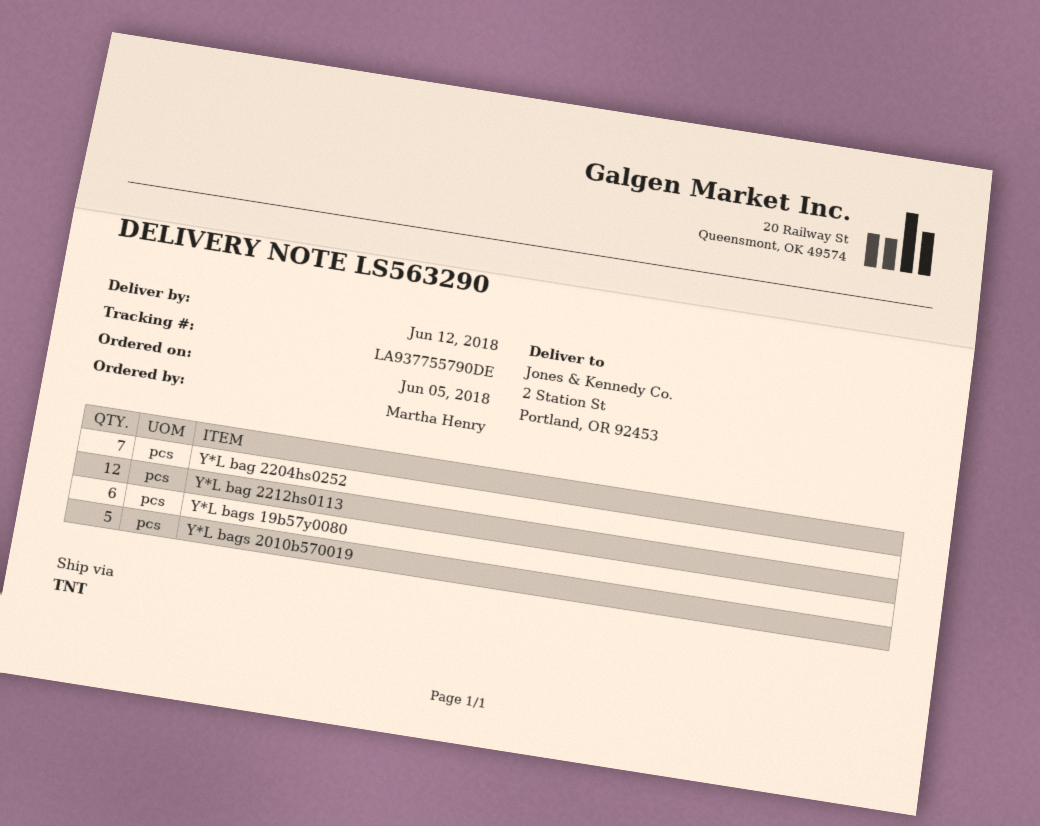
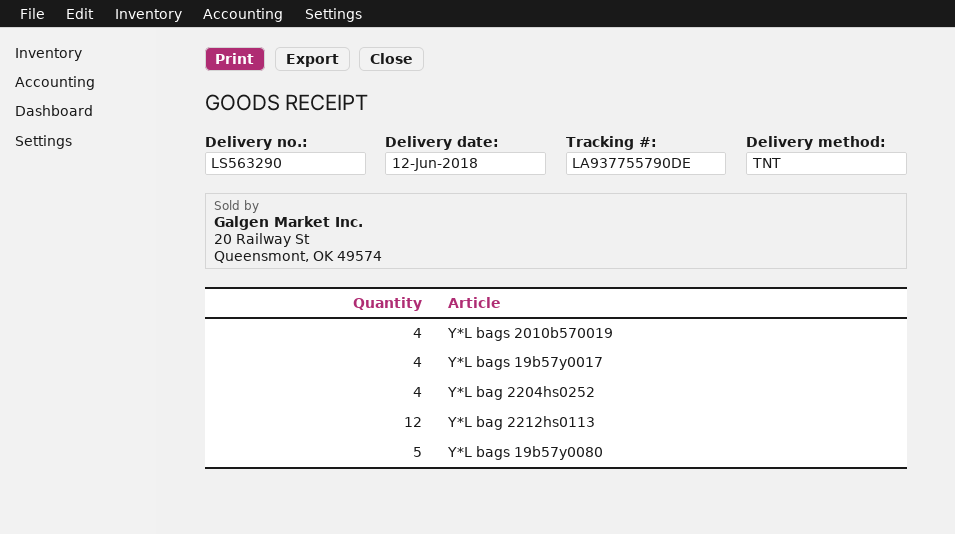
Y*L bag 2204hs0252: 7 -> 4
Y*L bags 19b57y0080: 6 -> 5
Y*L bags 2010b570019: 5 -> 4
Y*L bags 19b57y0017: none -> 4

